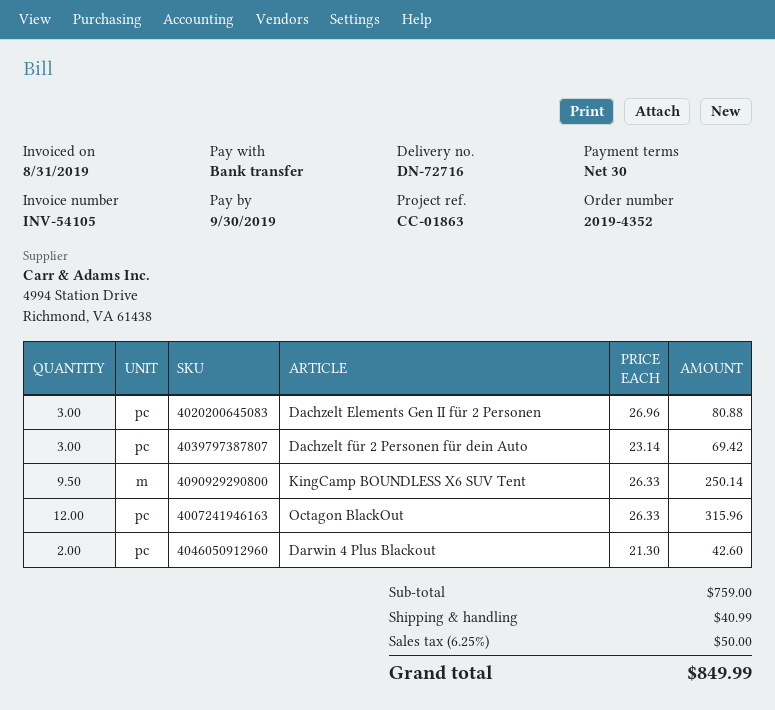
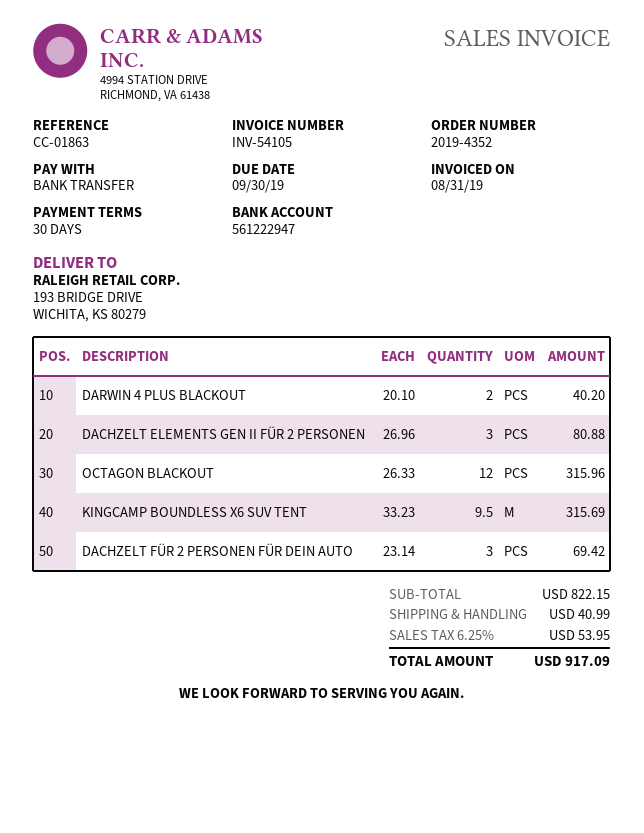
KingCamp BOUNDLESS X6 SUV Tent: 9.5 x 26.33 = 250.14 -> 9.5 x 33.23 = 315.69
Darwin 4 Plus Blackout: 2 x 21.30 = 42.60 -> 2 x 20.10 = 40.20
subtotal: 759.00 -> 822.15
tax: 6.25% = 50.00 -> 6.25% = 53.95
total: 849.99 -> 917.09

